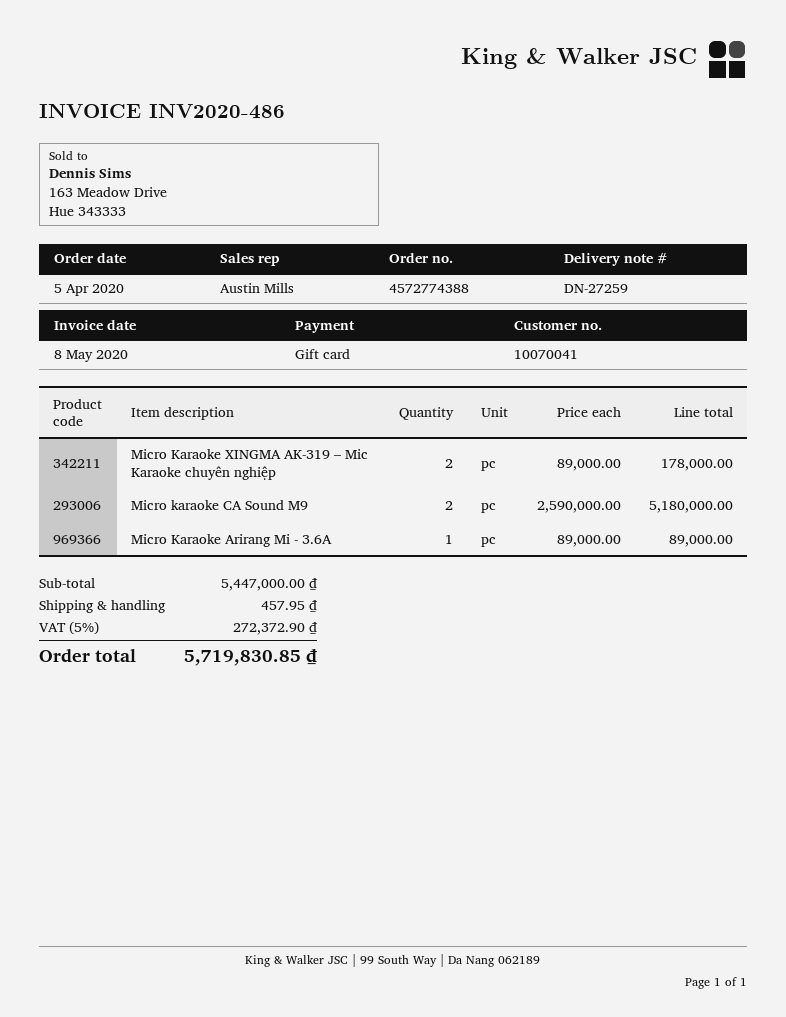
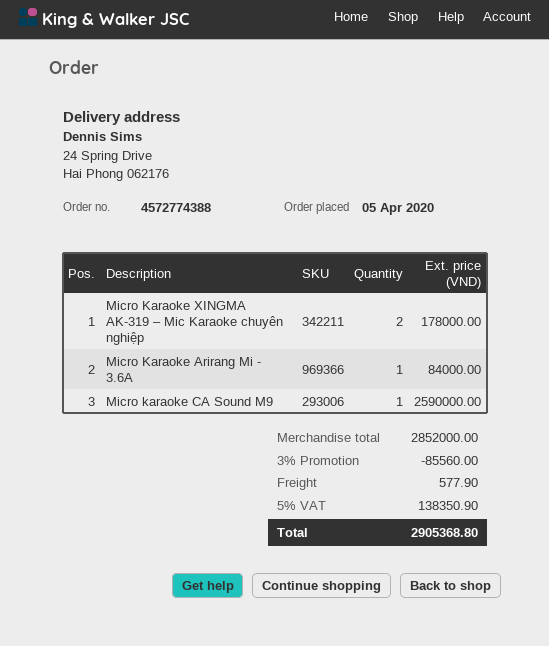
Micro karaoke CA Sound M9: 2 for 5180000.00 -> 1 for 2590000.00
Micro Karaoke Arirang Mi - 3.6A: 1 for 89000.00 -> 1 for 84000.00
subtotal: 5447000.00 -> 2852000.00
discount: none -> 3% = 85560.00
shipping: 457.95 -> 577.90
tax: 5% = 272372.90 -> 5% = 138350.90
total: 5719830.85 -> 2905368.80

